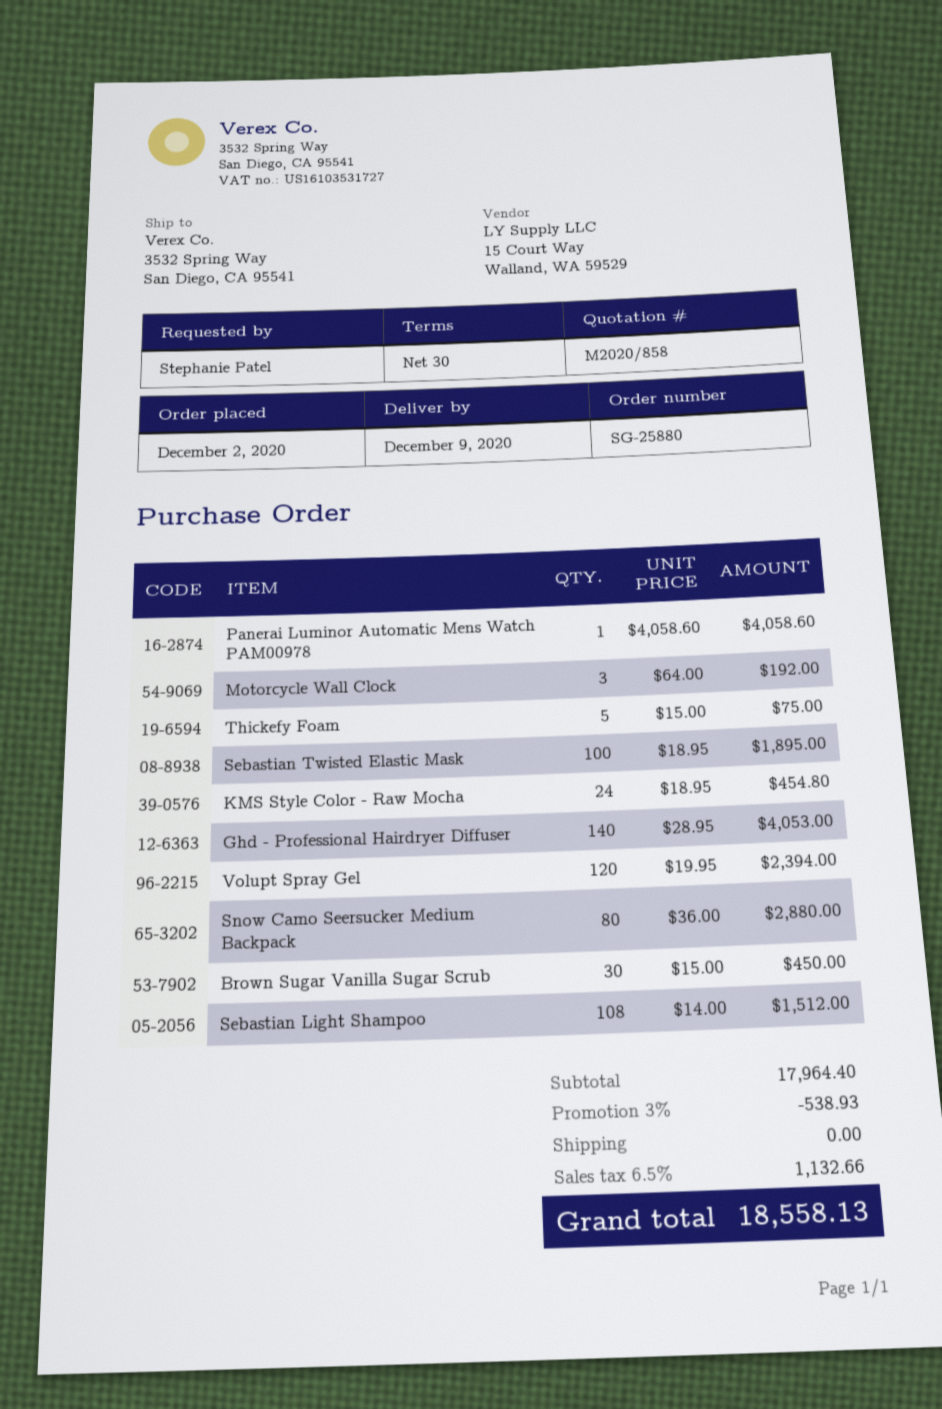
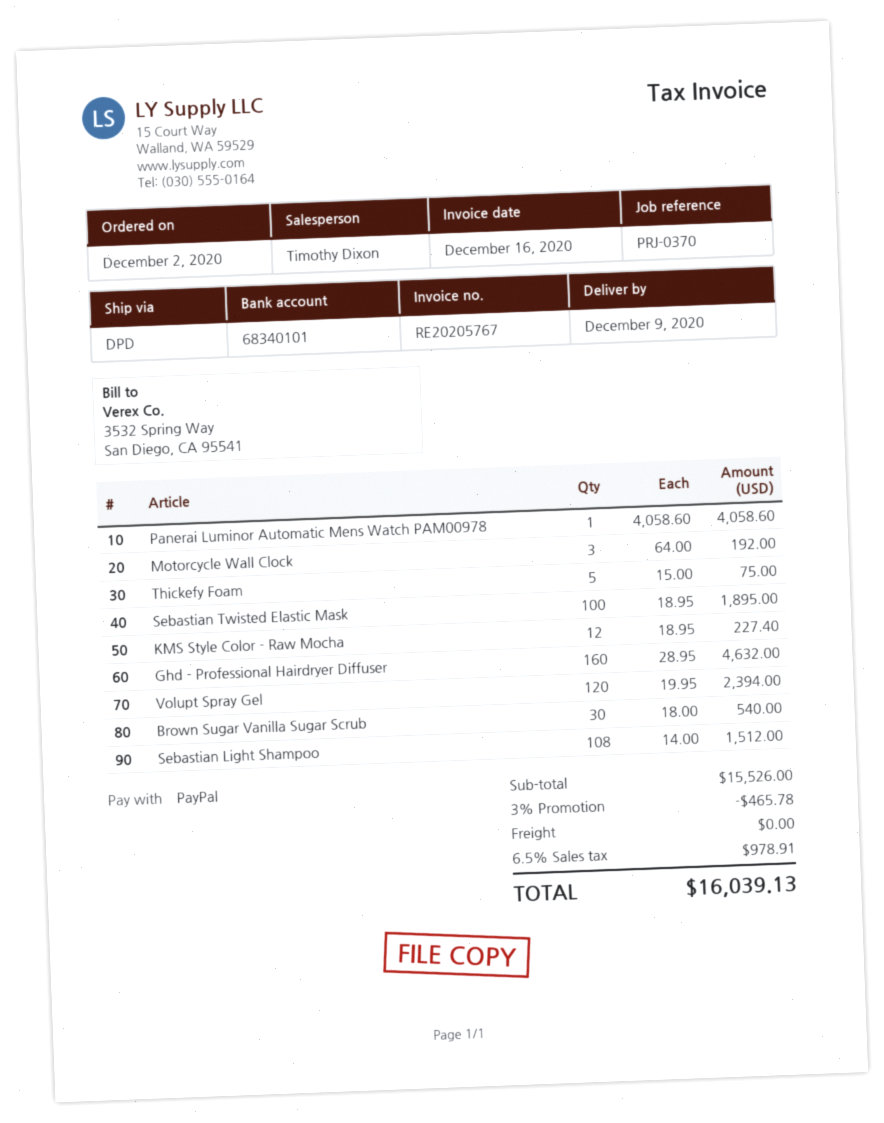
KMS Style Color - Raw Mocha: 24 x 18.95 = 454.80 -> 12 x 18.95 = 227.40
Ghd - Professional Hairdryer Diffuser: 140 x 28.95 = 4053.00 -> 160 x 28.95 = 4632.00
Snow Camo Seersucker Medium Backpack: 80 x 36.00 = 2880.00 -> none
Brown Sugar Vanilla Sugar Scrub: 30 x 15.00 = 450.00 -> 30 x 18.00 = 540.00
subtotal: 17964.40 -> 15526.00
discount: 3% = 538.93 -> 3% = 465.78
tax: 6.5% = 1132.66 -> 6.5% = 978.91
total: 18558.13 -> 16039.13

